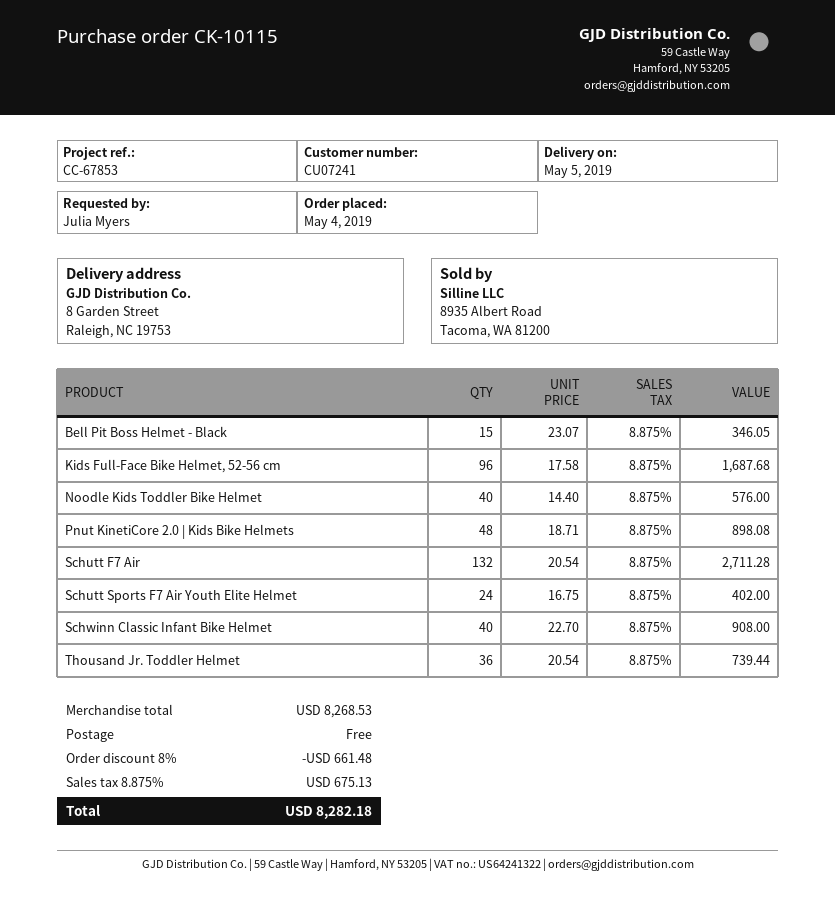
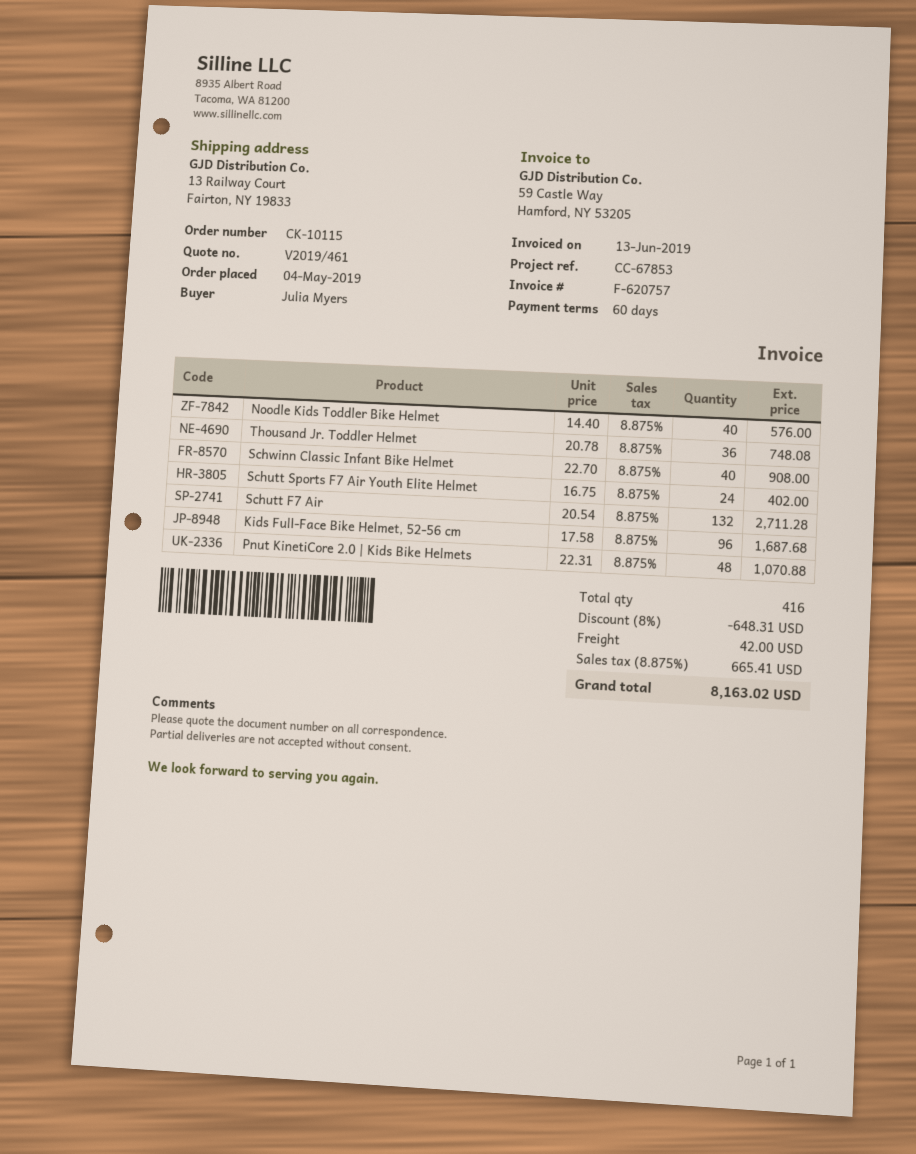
ship to: 8 Garden Street, Raleigh, NC 19753 -> 13 Railway Court, Fairton, NY 19833
Bell Pit Boss Helmet - Black: 15 x 23.07 = 346.05 -> none
Pnut KinetiCore 2.0 | Kids Bike Helmets: 48 x 18.71 = 898.08 -> 48 x 22.31 = 1070.88
Thousand Jr. Toddler Helmet: 36 x 20.54 = 739.44 -> 36 x 20.78 = 748.08
discount: 8% = 661.48 -> 8% = 648.31
shipping: 0.00 -> 42.00
tax: 8.875% = 675.13 -> 8.875% = 665.41
total: 8282.18 -> 8163.02

